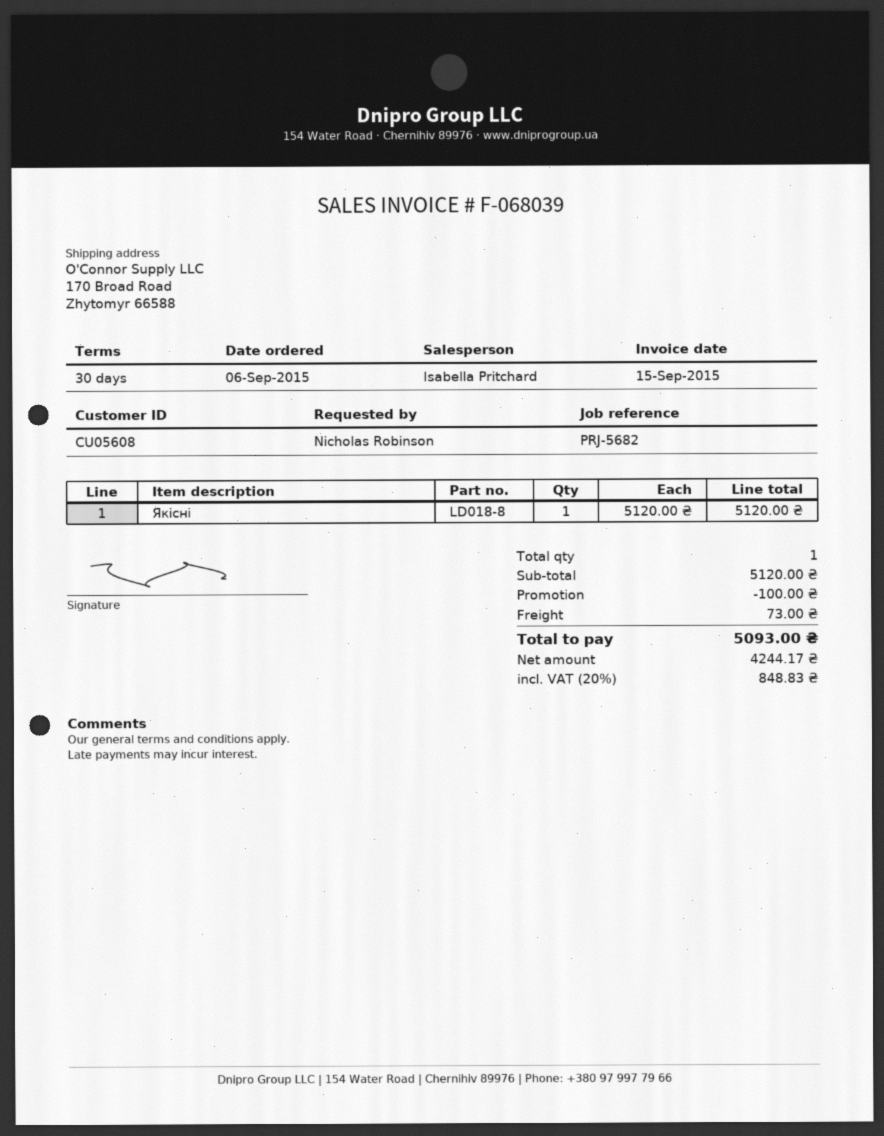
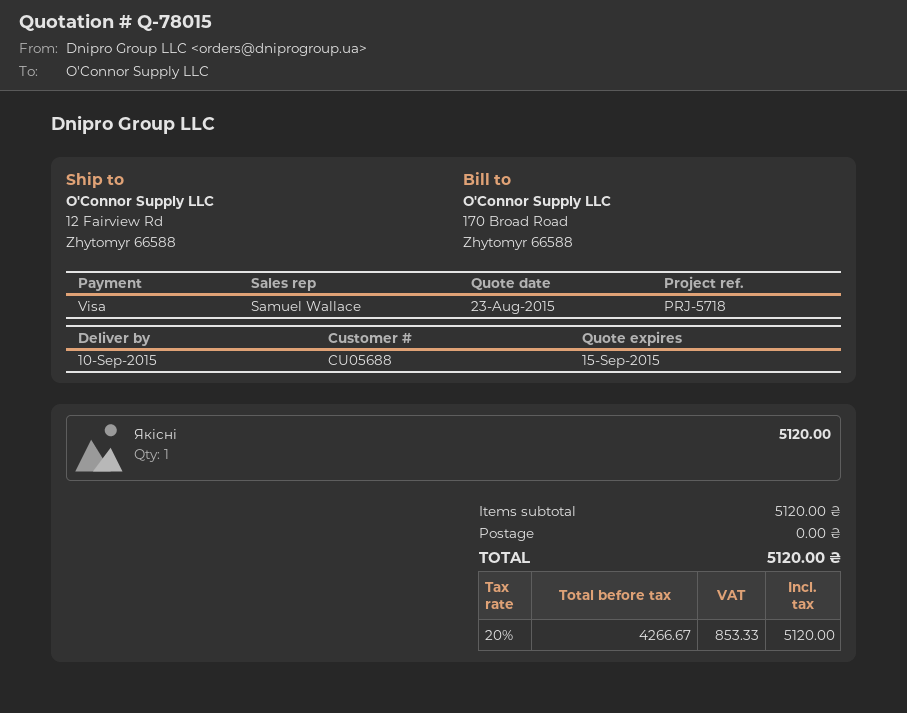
customer number: CU05608 -> CU05688
reference: PRJ-5682 -> PRJ-5718
sales rep: Isabella Pritchard -> Samuel Wallace
ship to: 170 Broad Road, Zhytomyr 66588 -> 12 Fairview Rd, Zhytomyr 66588
discount: 100.00 -> none
shipping: 73.00 -> 0.00
net: 4244.17 -> 4266.67
tax: 20% = 848.83 -> 20% = 853.33
total: 5093.00 -> 5120.00

